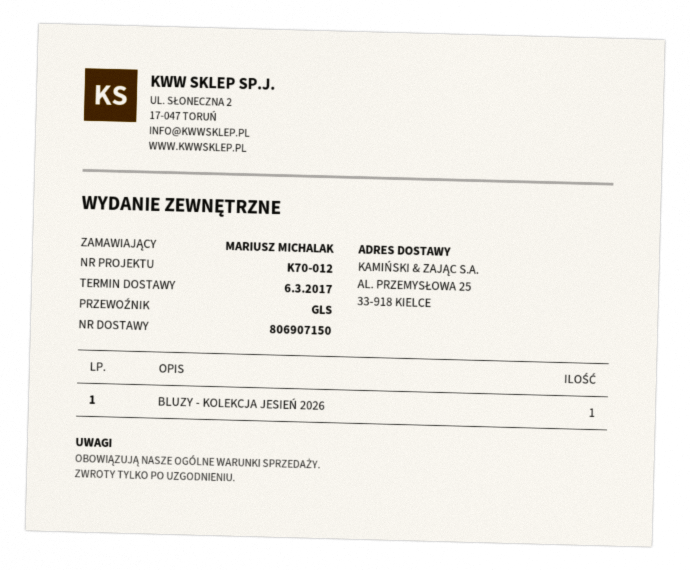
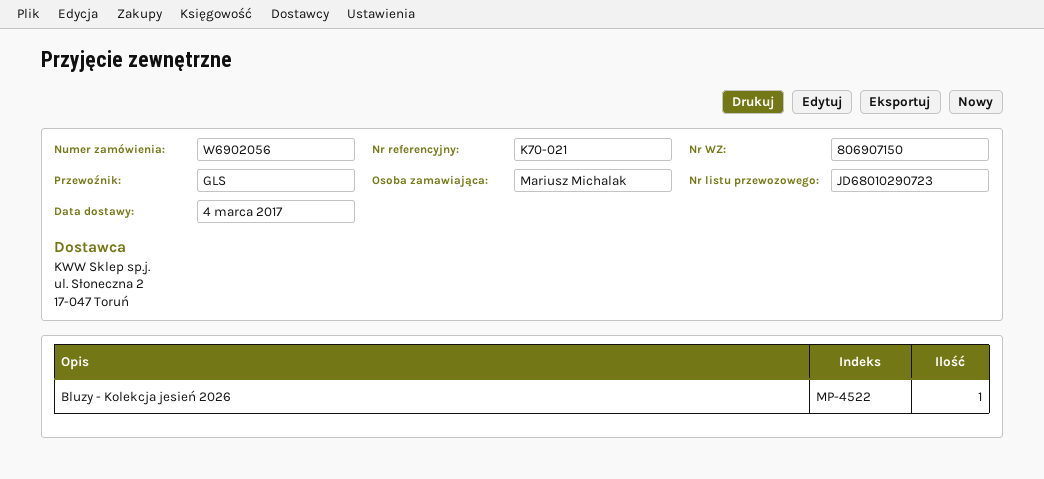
delivery date: 2017-03-06 -> 2017-03-04
reference: K70-012 -> K70-021

